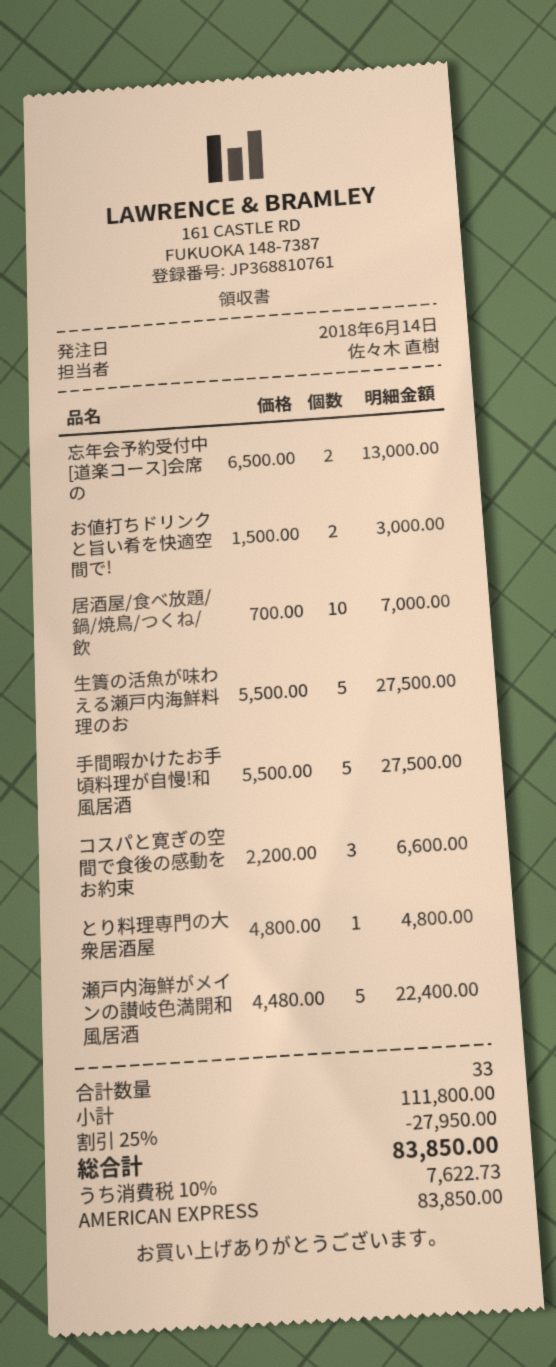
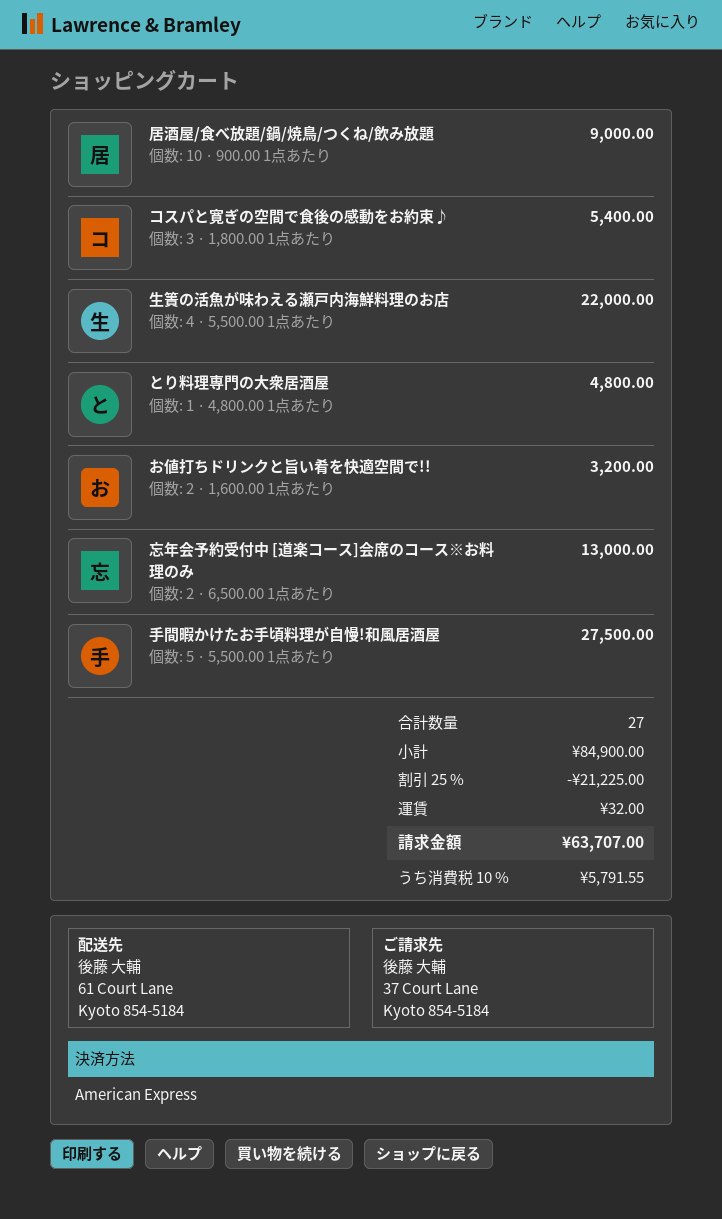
お値打ちドリンクと旨い肴を快適空間で!: 2 x 1500.00 = 3000.00 -> 2 x 1600.00 = 3200.00
居酒屋/食べ放題/鍋/焼鳥/つくね/飲: 10 x 700.00 = 7000.00 -> 10 x 900.00 = 9000.00
生簀の活魚が味わえる瀬戸内海鮮料理のお: 5 x 5500.00 = 27500.00 -> 4 x 5500.00 = 22000.00
コスパと寛ぎの空間で食後の感動をお約束: 3 x 2200.00 = 6600.00 -> 3 x 1800.00 = 5400.00
瀬戸内海鮮がメインの讃岐色満開和風居酒: 5 x 4480.00 = 22400.00 -> none
total quantity: 33 -> 27
subtotal: 111800.00 -> 84900.00
discount: 25% = 27950.00 -> 25% = 21225.00
shipping: none -> 32.00
tax: 10% = 7622.73 -> 10% = 5791.55
total: 83850.00 -> 63707.00

